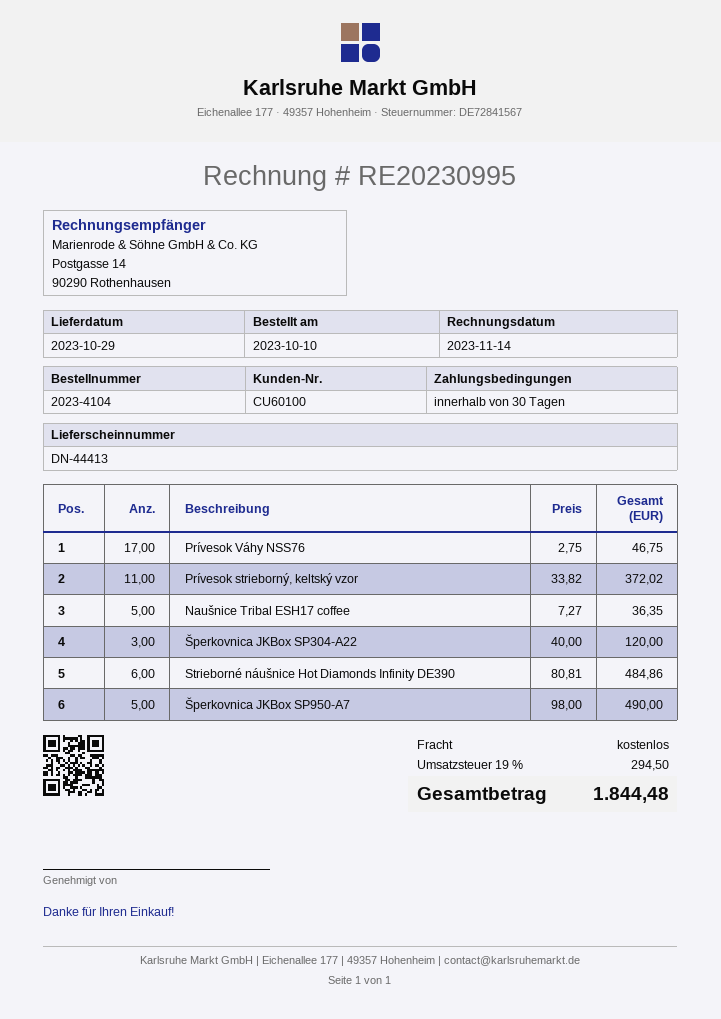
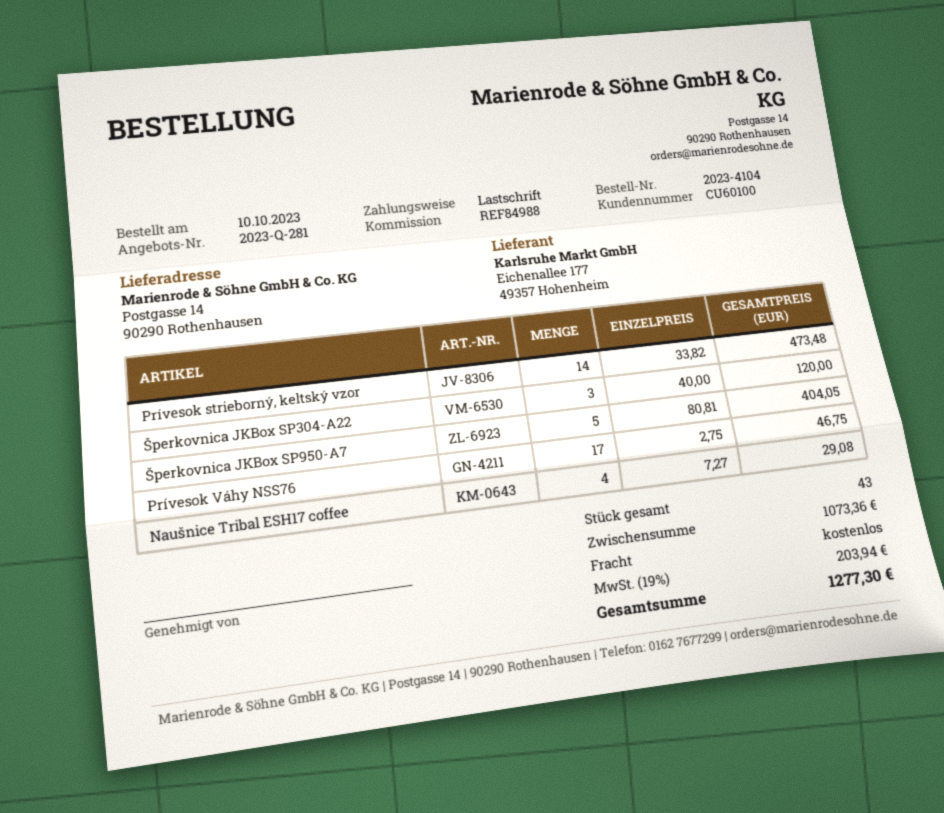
Prívesok strieborný, keltský vzor: 11 x 33.82 = 372.02 -> 14 x 33.82 = 473.48
Naušnice Tribal ESH17 coffee: 5 x 7.27 = 36.35 -> 4 x 7.27 = 29.08
Strieborné náušnice Hot Diamonds Infinity DE390: 6 x 80.81 = 484.86 -> none
Šperkovnica JKBox SP950-A7: 5 x 98.00 = 490.00 -> 5 x 80.81 = 404.05
tax: 19% = 294.50 -> 19% = 203.94
total: 1844.48 -> 1277.30

